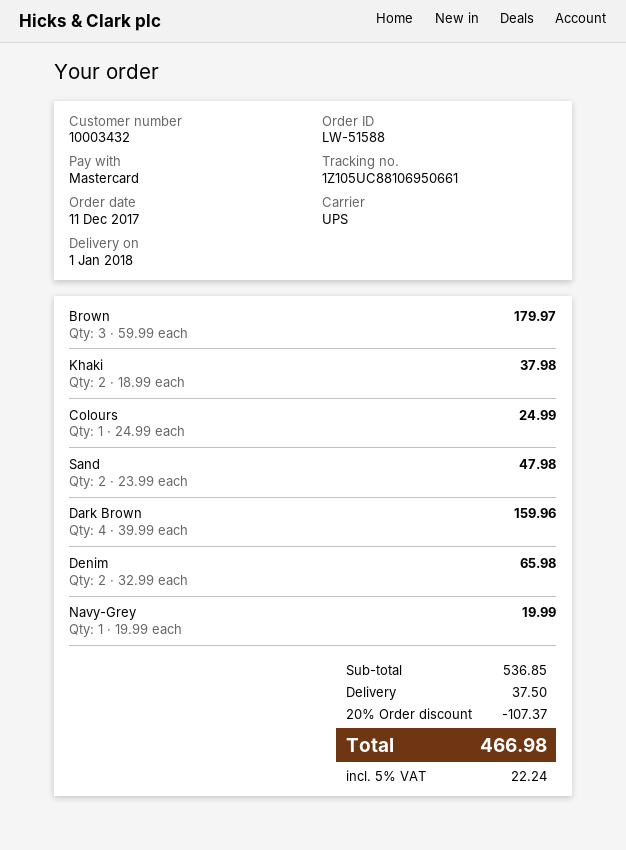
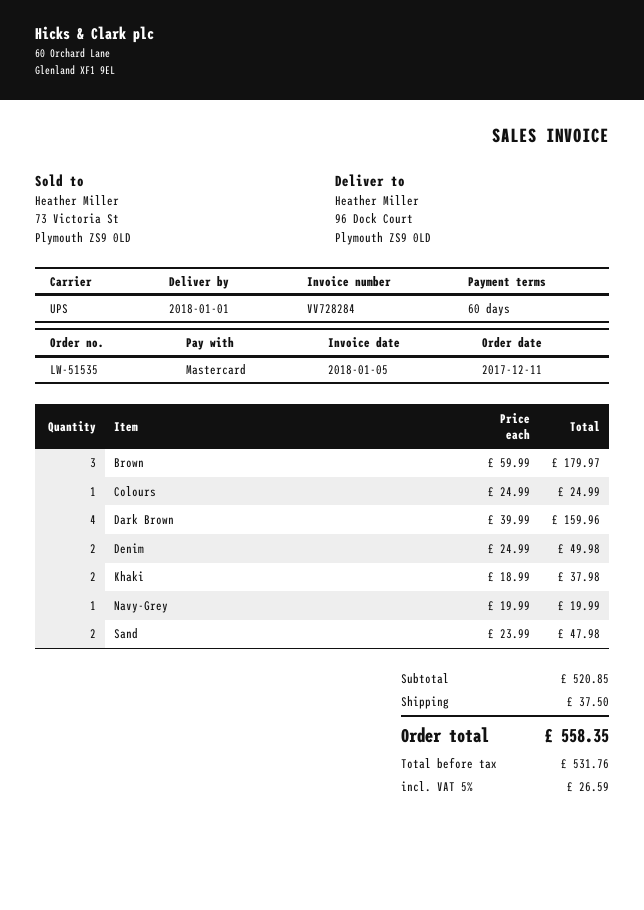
order number: LW-51588 -> LW-51535
Denim: 2 x 32.99 = 65.98 -> 2 x 24.99 = 49.98
subtotal: 536.85 -> 520.85
discount: 20% = 107.37 -> none
tax: 5% = 22.24 -> 5% = 26.59
total: 466.98 -> 558.35

